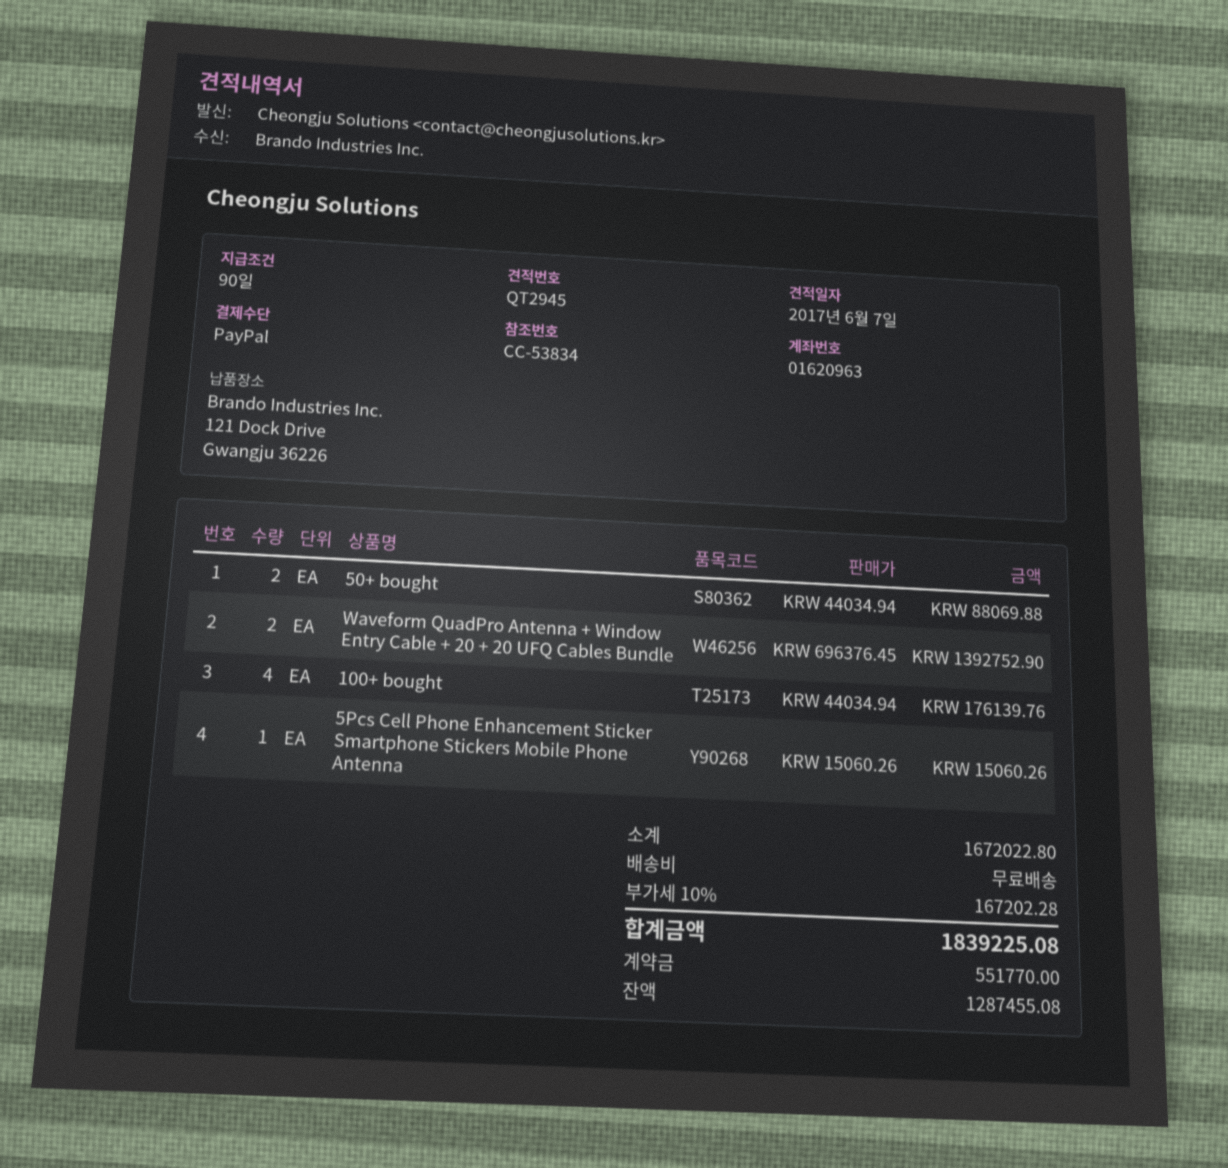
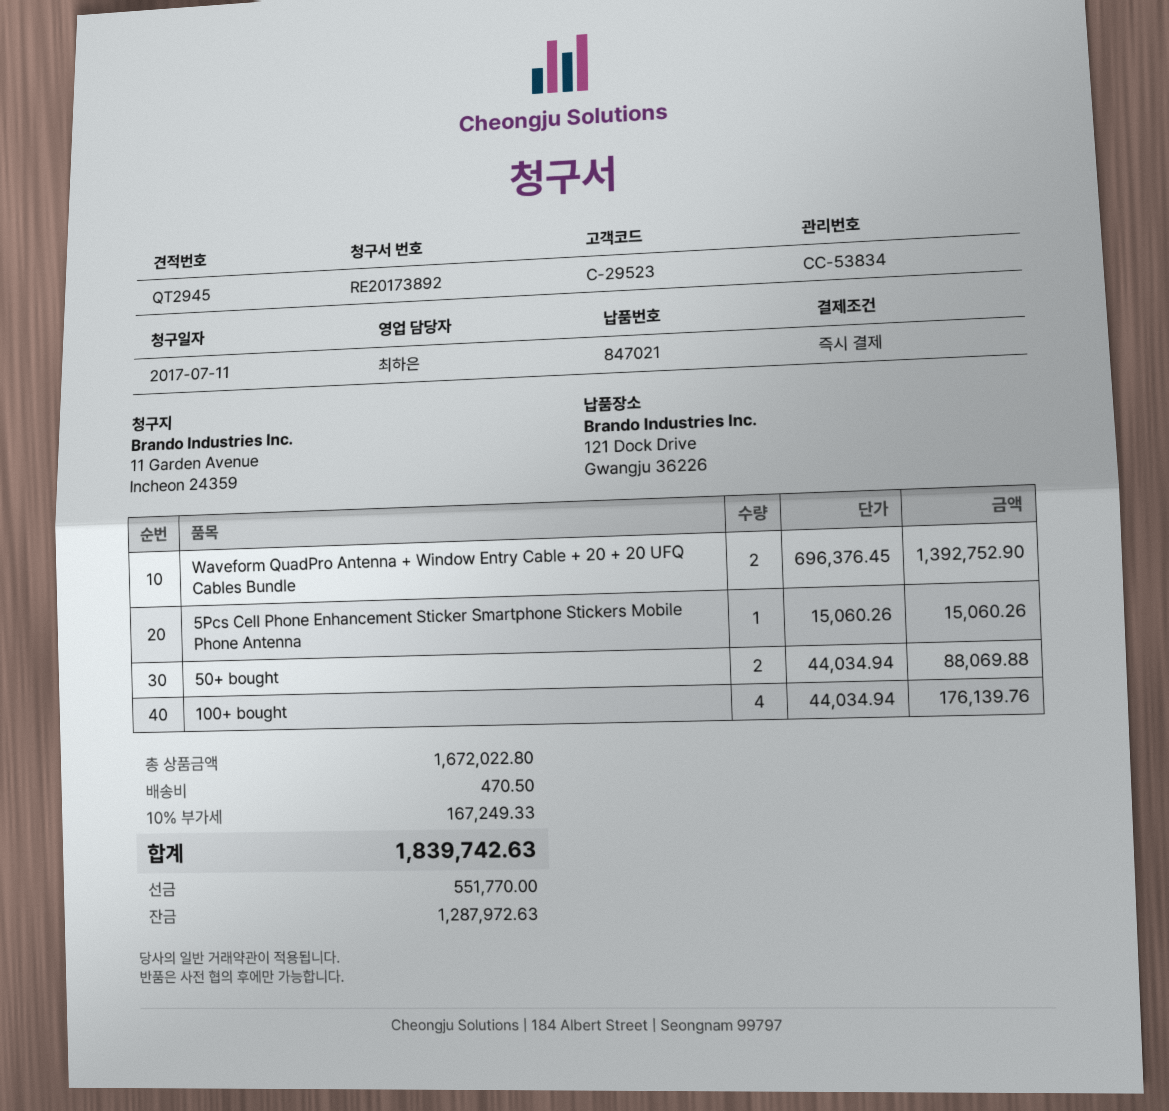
payment terms: 90 days -> on receipt
shipping: 0.00 -> 470.50
tax: 10% = 167202.28 -> 10% = 167249.33
total: 1839225.08 -> 1839742.63
balance: 1287455.08 -> 1287972.63

